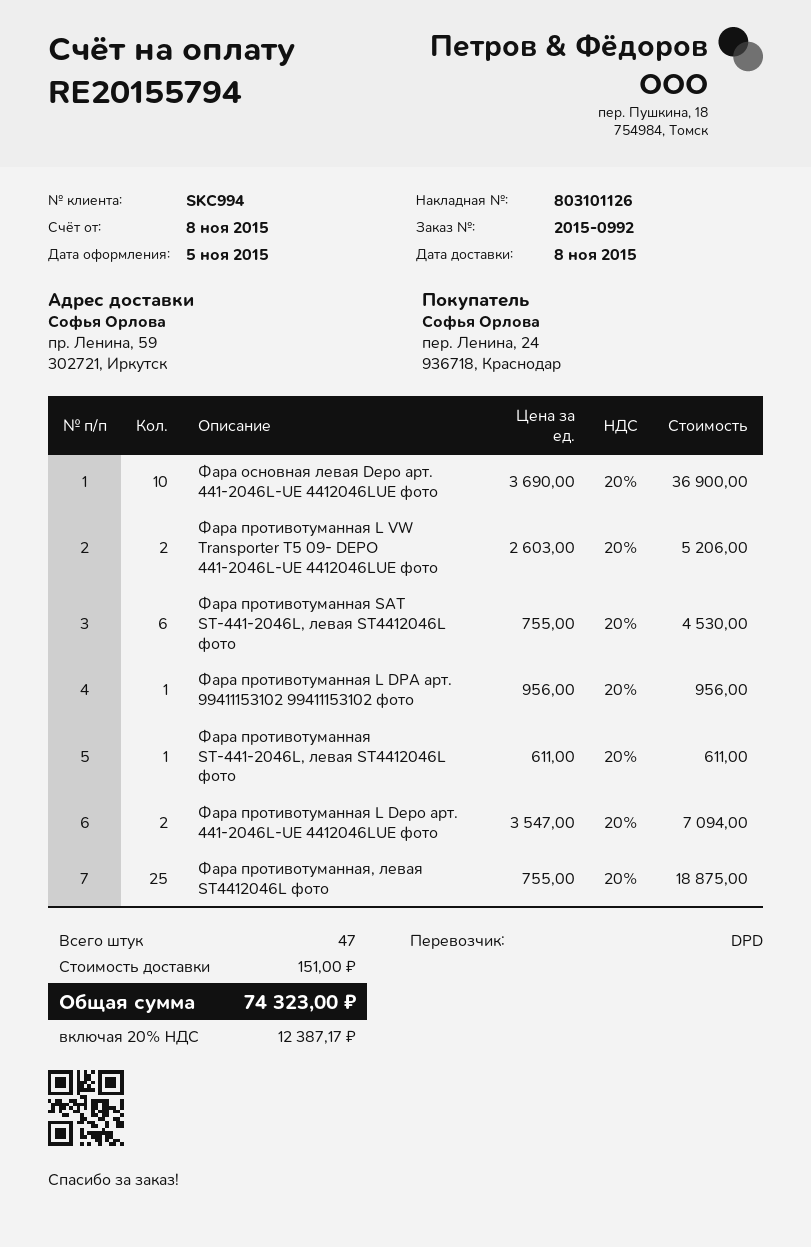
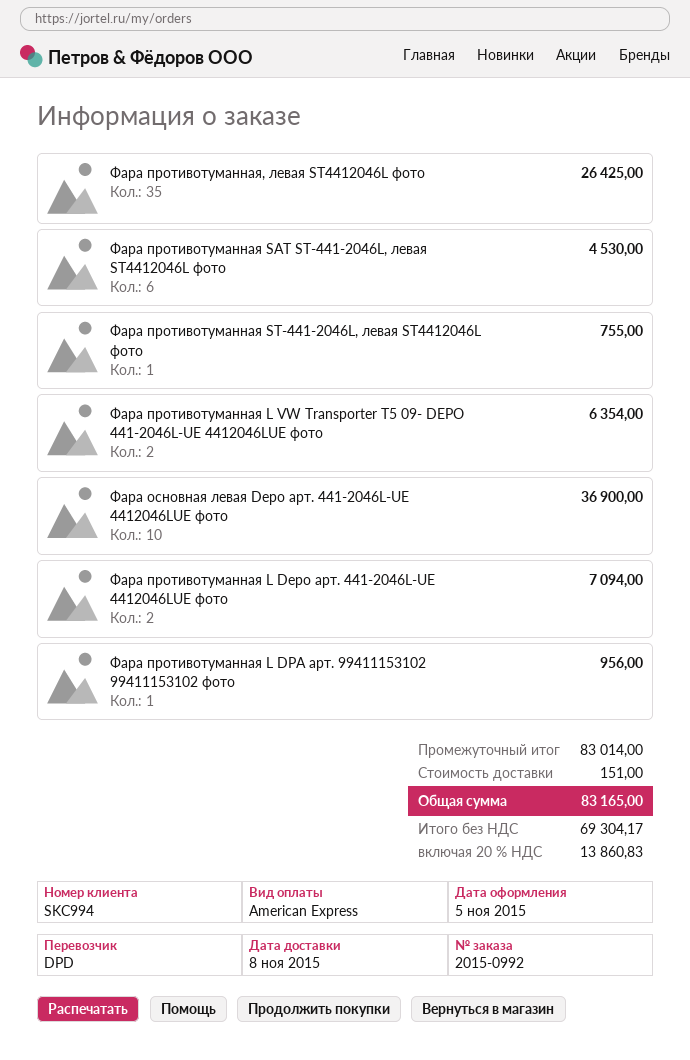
Фара противотуманная L VW Transporter T5 09- DEPO 441-2046L-UE 4412046LUE фото: 2 for 5206.00 -> 2 for 6354.00
Фара противотуманная ST-441-2046L, левая ST4412046L фото: 1 for 611.00 -> 1 for 755.00
Фара противотуманная, левая ST4412046L фото: 25 for 18875.00 -> 35 for 26425.00
tax: 20% = 12387.17 -> 20% = 13860.83
total: 74323.00 -> 83165.00

